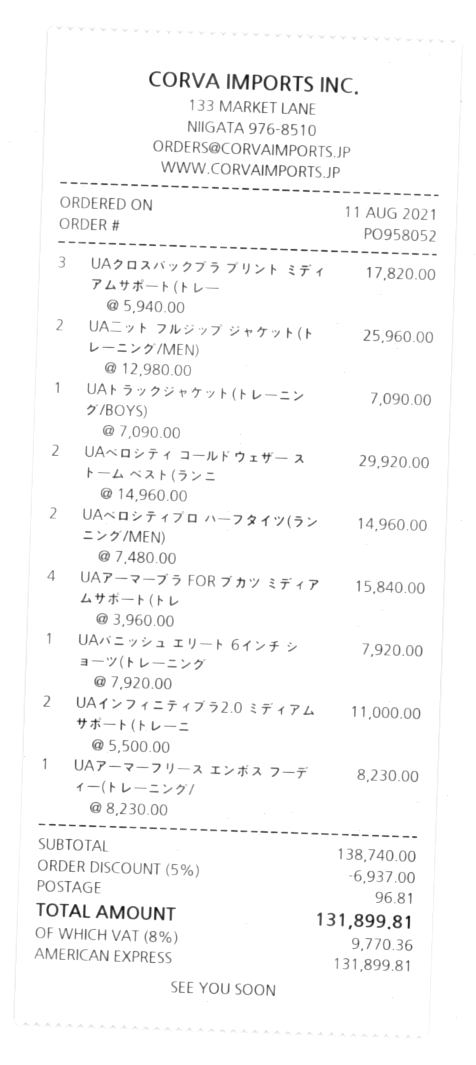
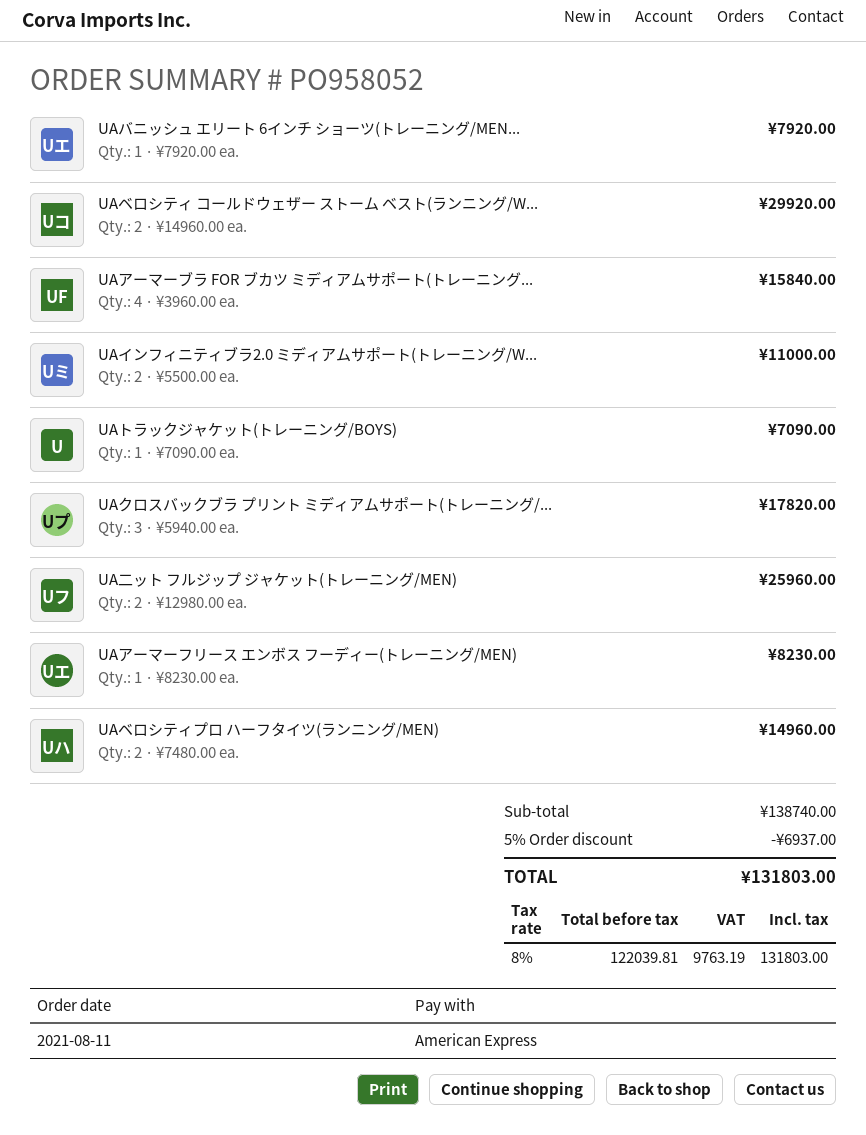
shipping: 96.81 -> none
tax: 8% = 9770.36 -> 8% = 9763.19
total: 131899.81 -> 131803.00

